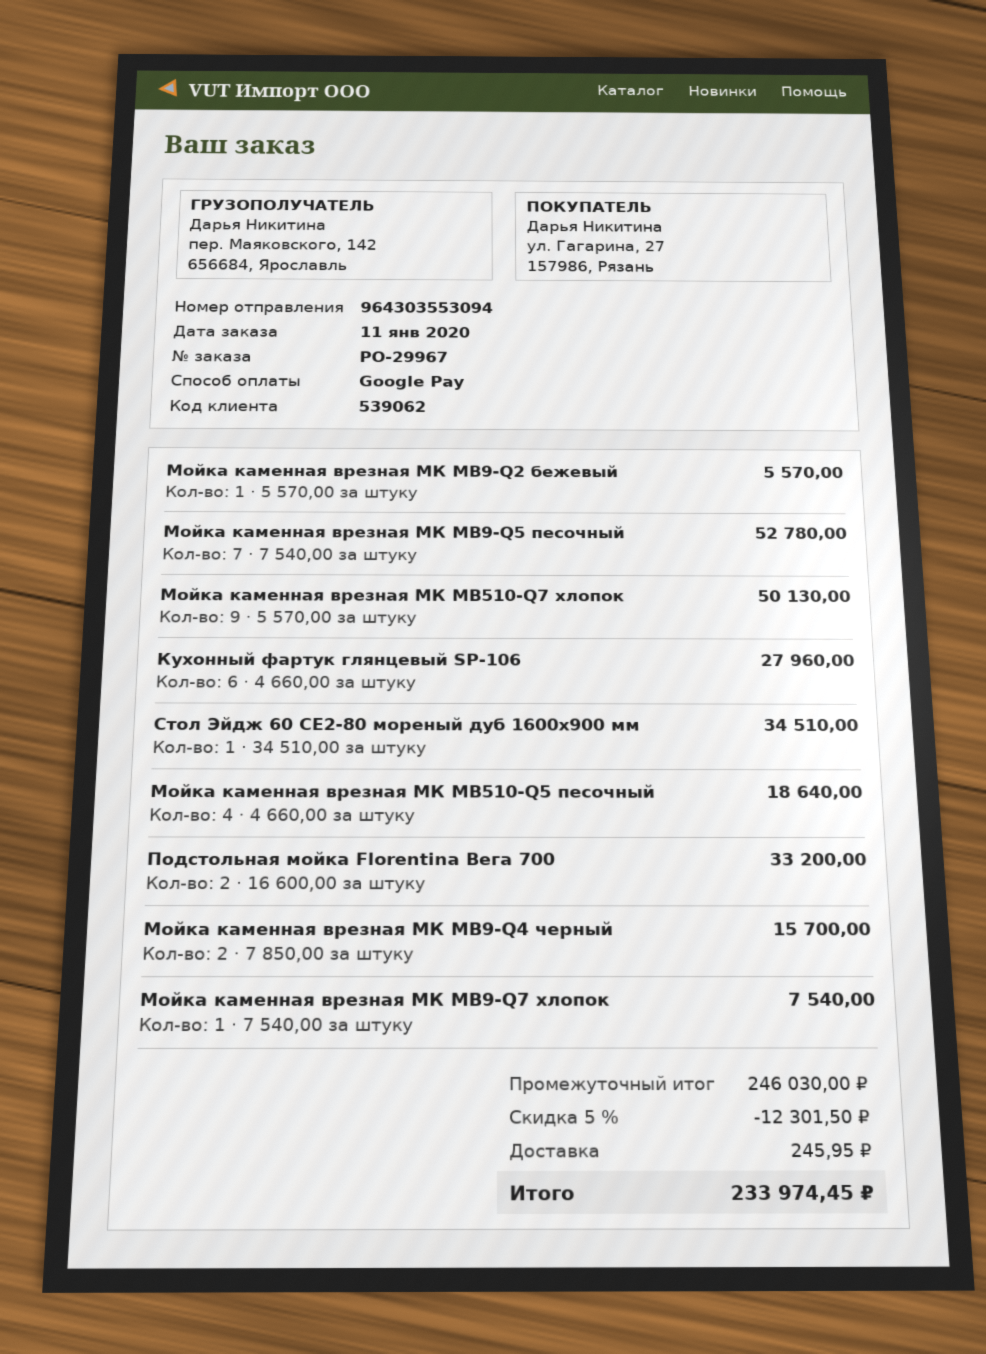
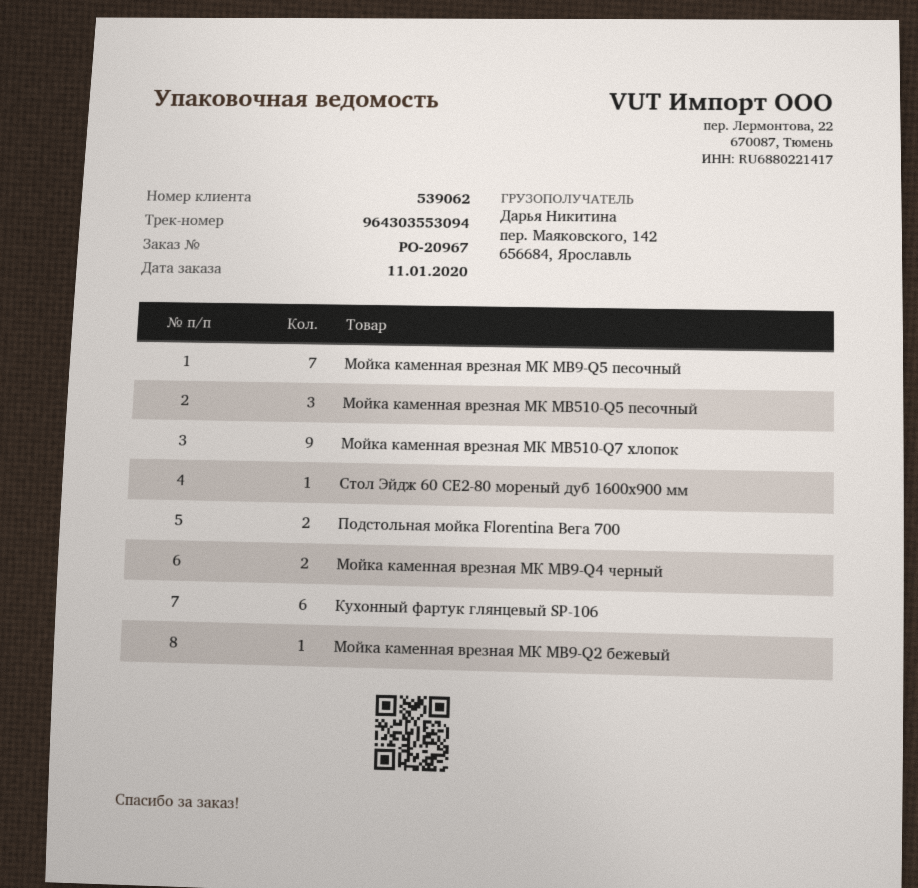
order number: PO-29967 -> PO-20967
Мойка каменная врезная МК МВ510-Q5 песочный: 4 -> 3
Мойка каменная врезная МК МВ9-Q7 хлопок: 1 -> none

